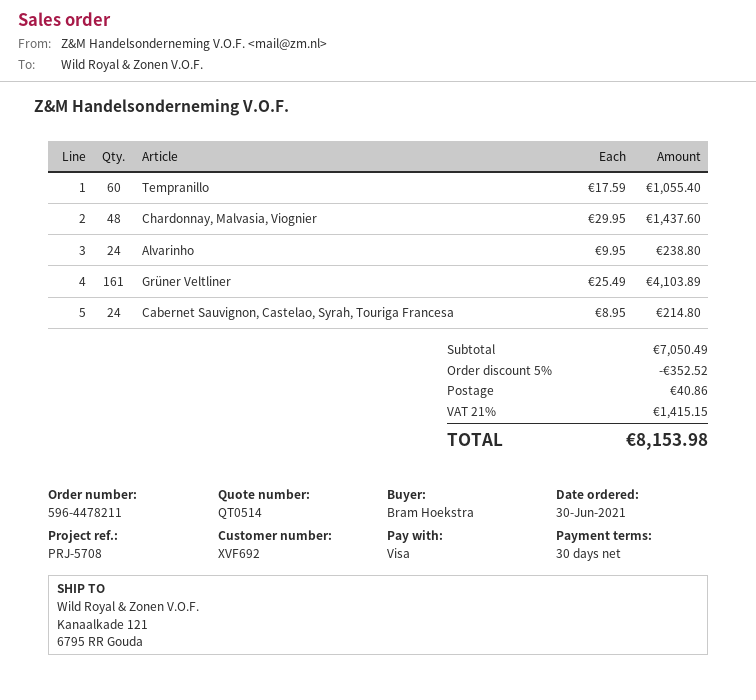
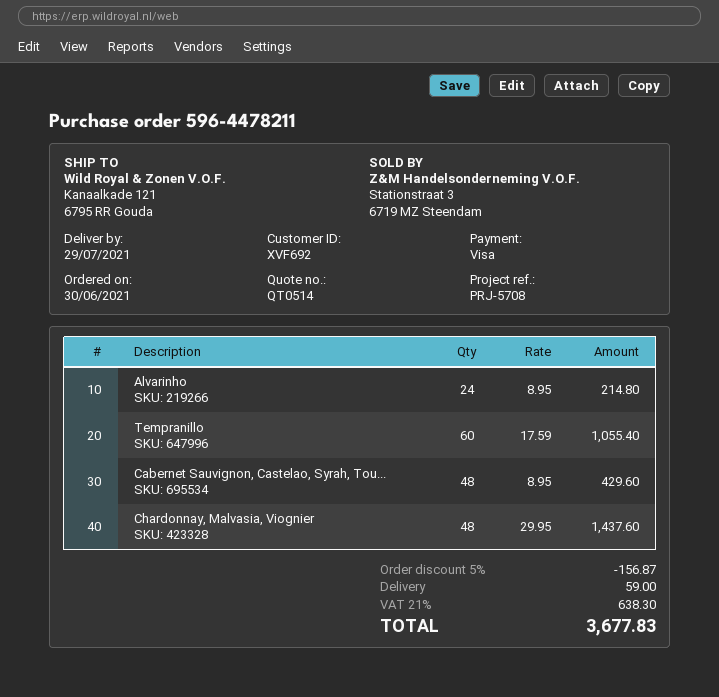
Alvarinho: 24 x 9.95 = 238.80 -> 24 x 8.95 = 214.80
Grüner Veltliner: 161 x 25.49 = 4103.89 -> none
Cabernet Sauvignon, Castelao, Syrah, Touriga Francesa: 24 x 8.95 = 214.80 -> 48 x 8.95 = 429.60
discount: 5% = 352.52 -> 5% = 156.87
shipping: 40.86 -> 59.00
tax: 21% = 1415.15 -> 21% = 638.30
total: 8153.98 -> 3677.83

